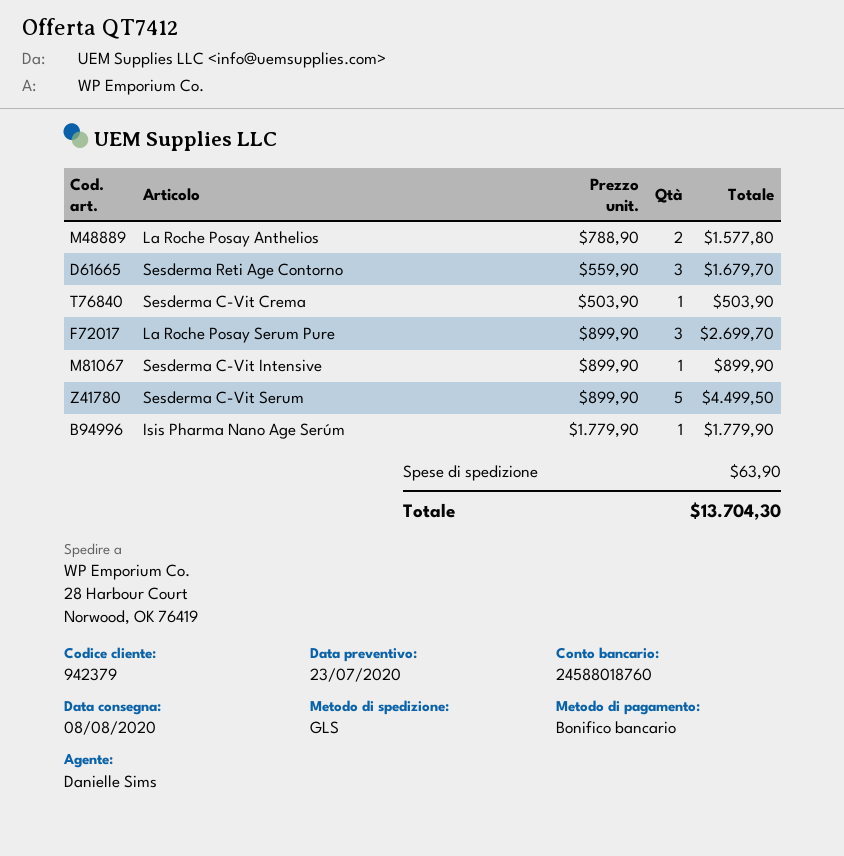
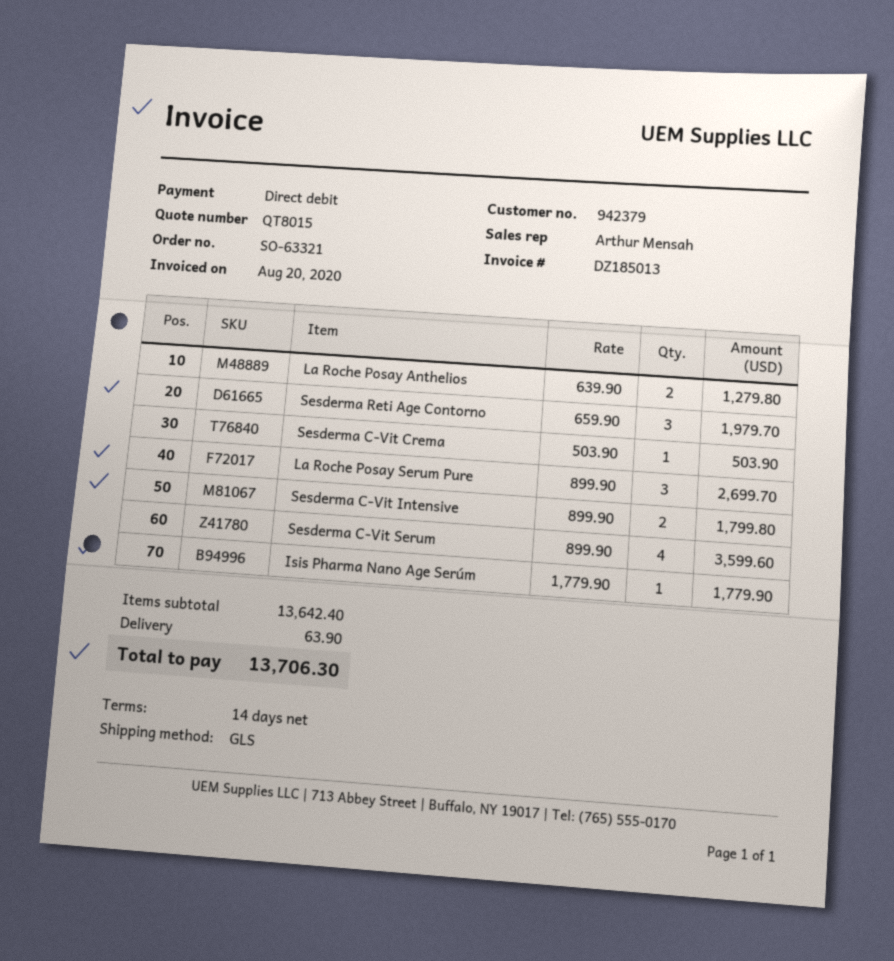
quote number: QT7412 -> QT8015
sales rep: Danielle Sims -> Arthur Mensah
payment method: bank transfer -> direct debit
La Roche Posay Anthelios: 2 x 788.90 = 1577.80 -> 2 x 639.90 = 1279.80
Sesderma Reti Age Contorno: 3 x 559.90 = 1679.70 -> 3 x 659.90 = 1979.70
Sesderma C-Vit Intensive: 1 x 899.90 = 899.90 -> 2 x 899.90 = 1799.80
Sesderma C-Vit Serum: 5 x 899.90 = 4499.50 -> 4 x 899.90 = 3599.60
total: 13704.30 -> 13706.30

